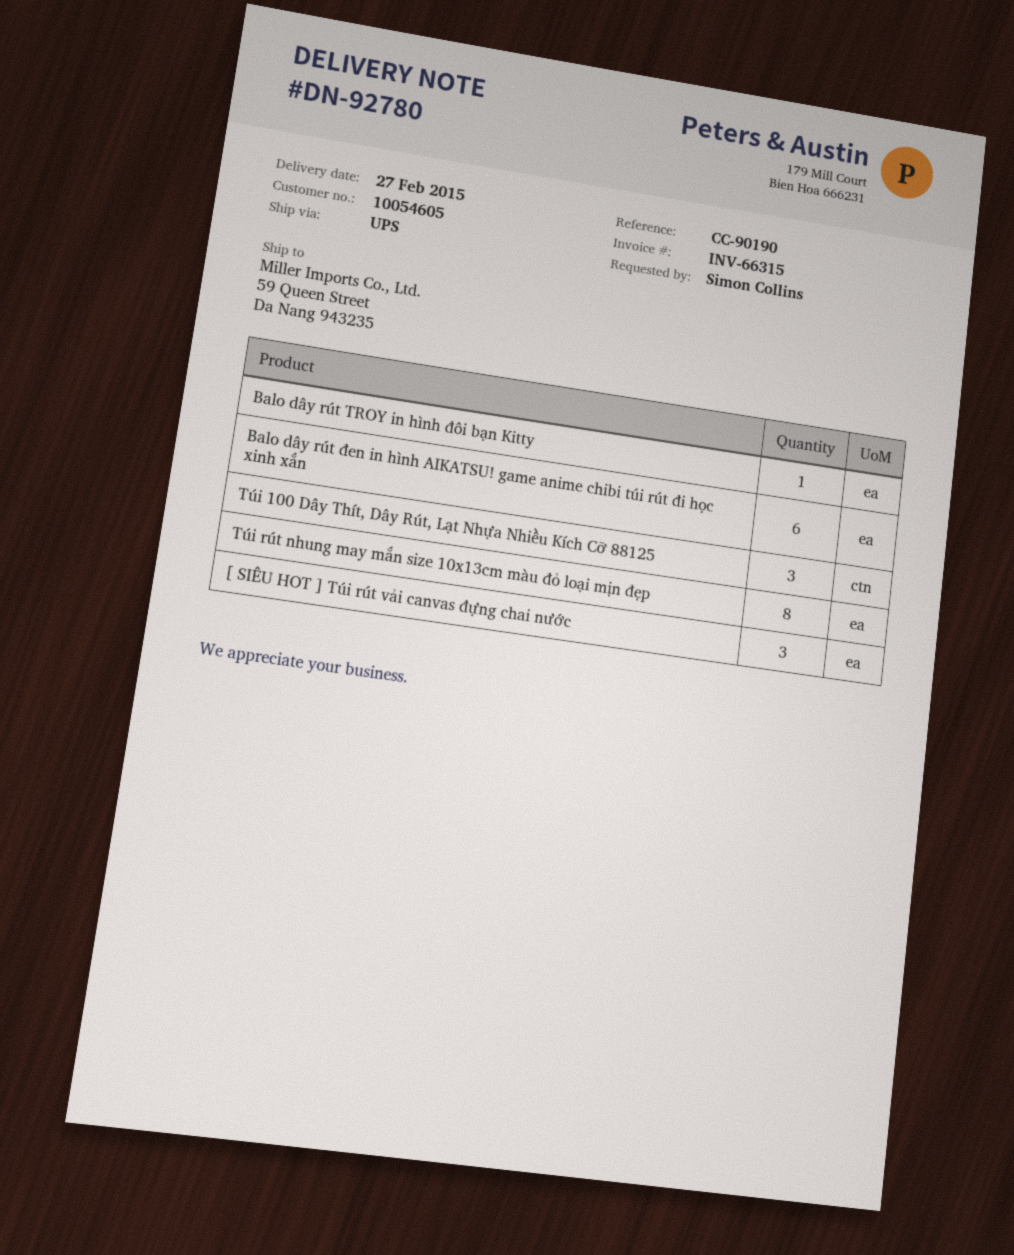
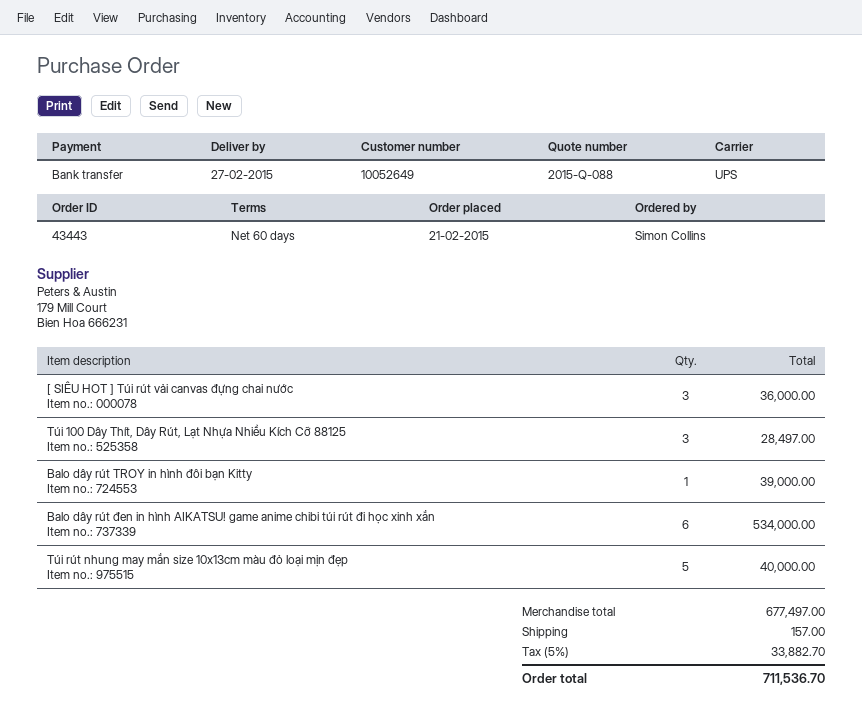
customer number: 10054605 -> 10052649
Túi rút nhung may mắn size 10x13cm màu đỏ loại mịn đẹp: 8 -> 5

